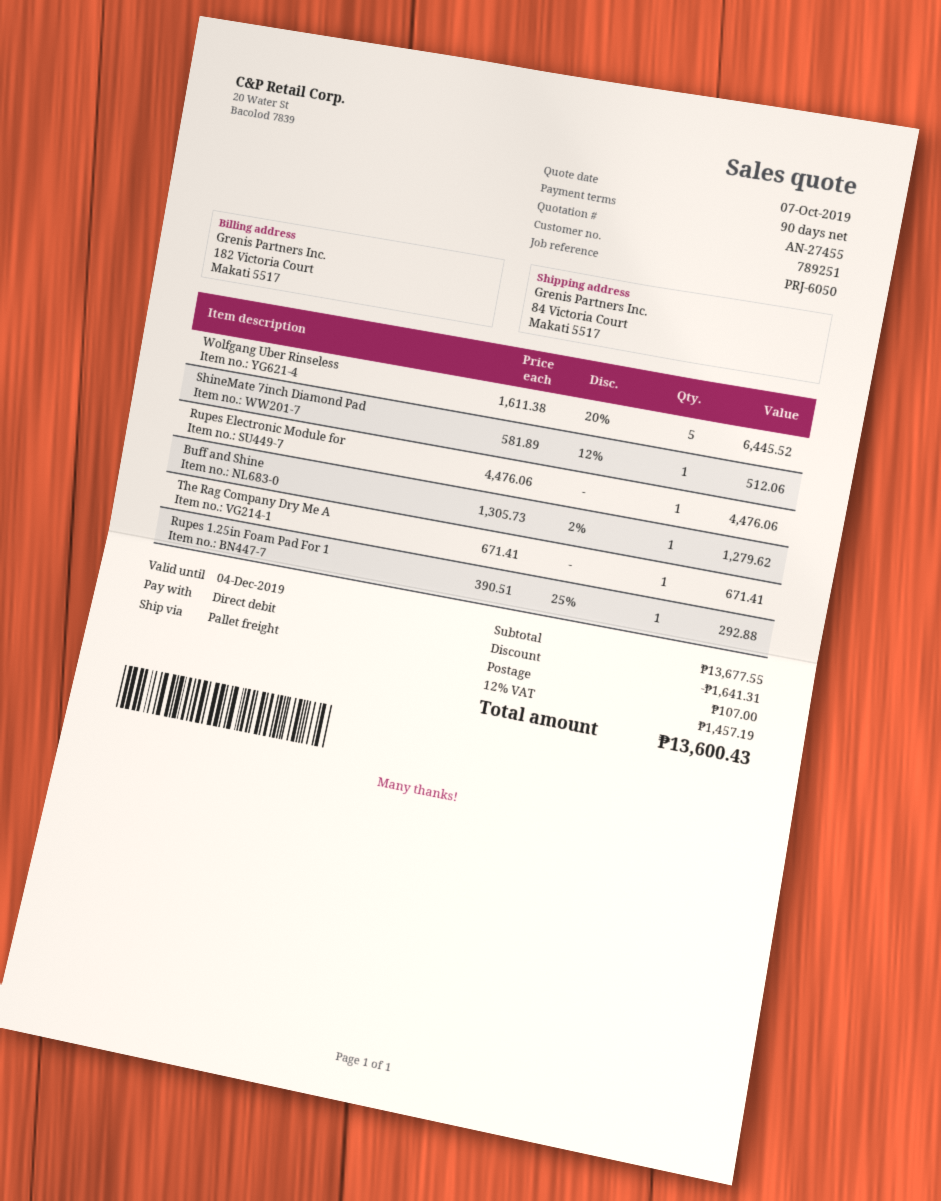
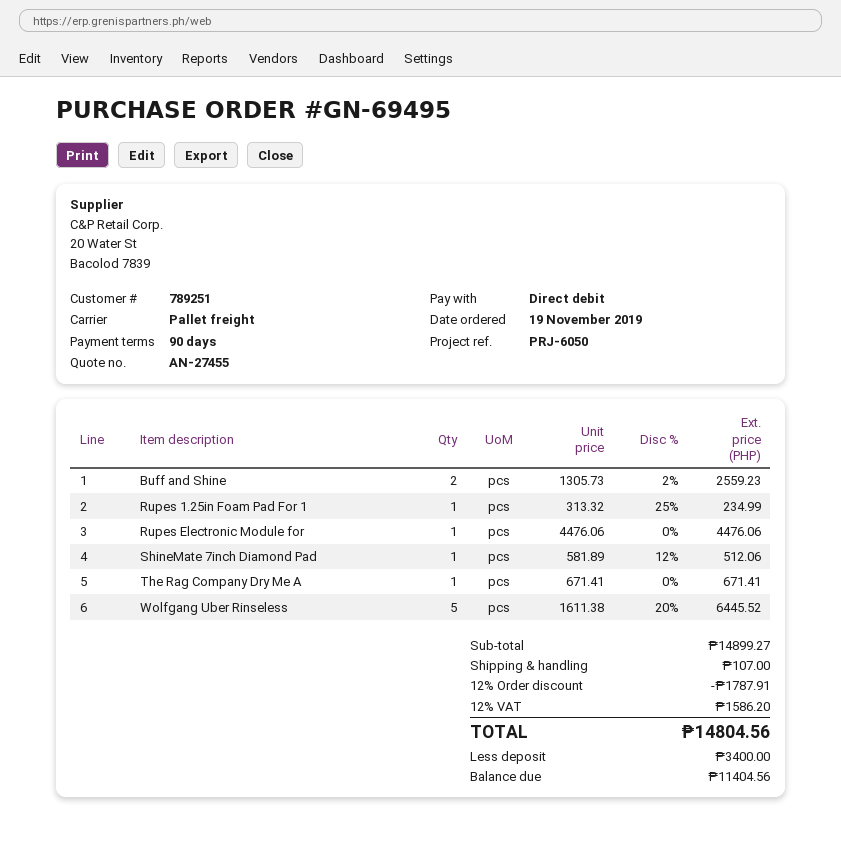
Buff and Shine: 1 x 1305.73 - 2% = 1279.62 -> 2 x 1305.73 - 2% = 2559.23
Rupes 1.25in Foam Pad For 1: 1 x 390.51 - 25% = 292.88 -> 1 x 313.32 - 25% = 234.99
subtotal: 13677.55 -> 14899.27
discount: 1641.31 -> 1787.91
tax: 12% = 1457.19 -> 12% = 1586.20
total: 13600.43 -> 14804.56

